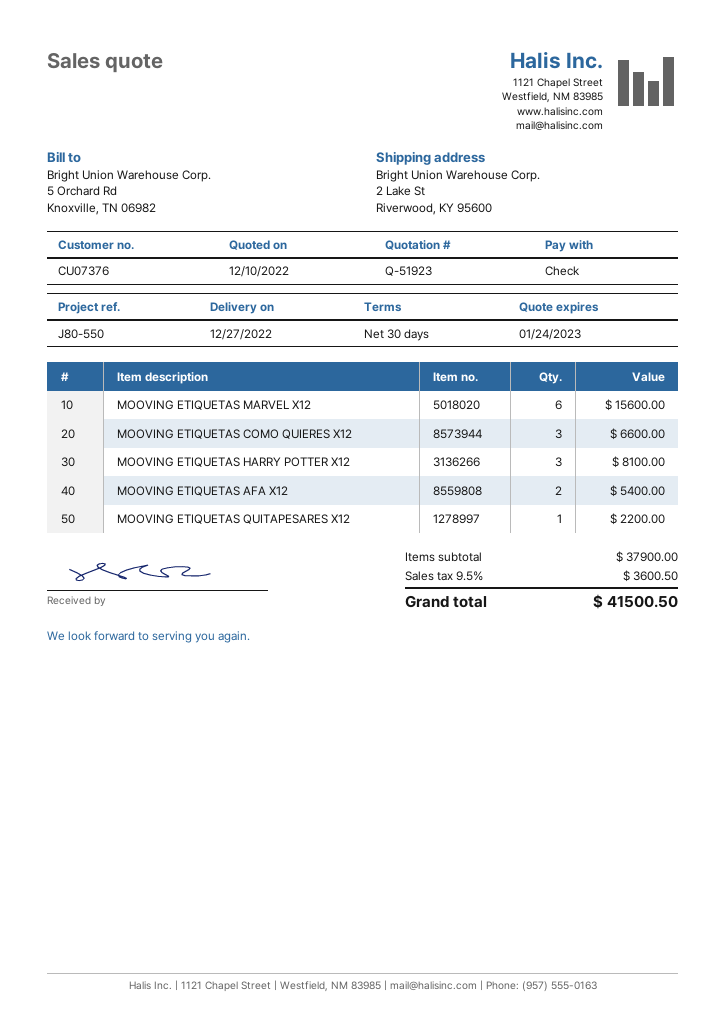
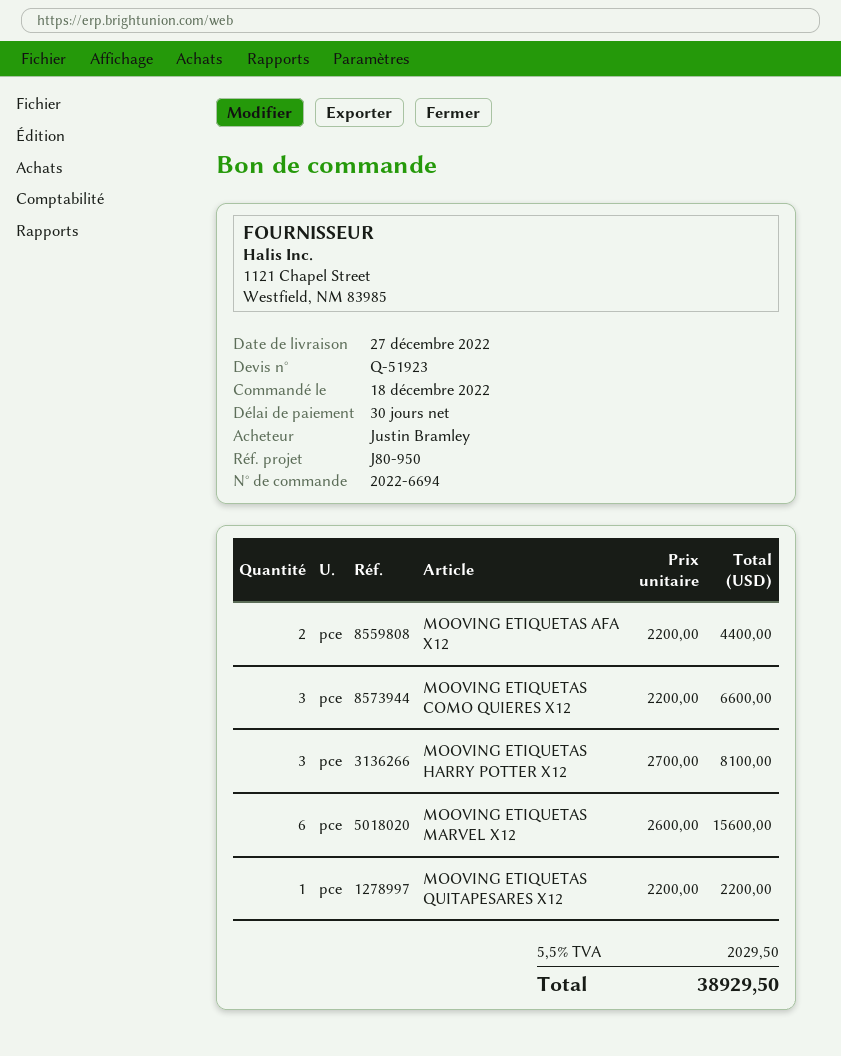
reference: J80-550 -> J80-950
MOOVING ETIQUETAS AFA X12: 2 for 5400.00 -> 2 for 4400.00
tax: 9.5% = 3600.50 -> 5.5% = 2029.50
total: 41500.50 -> 38929.50

